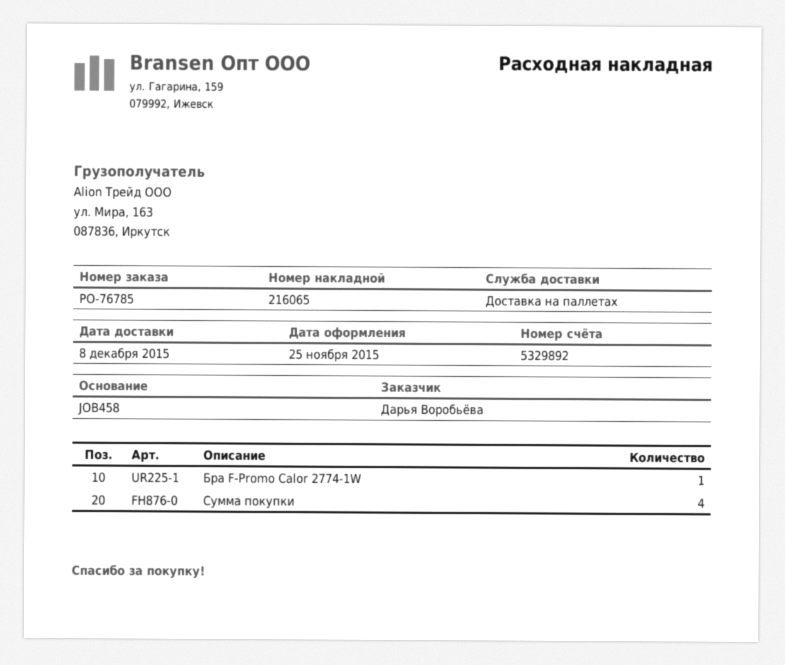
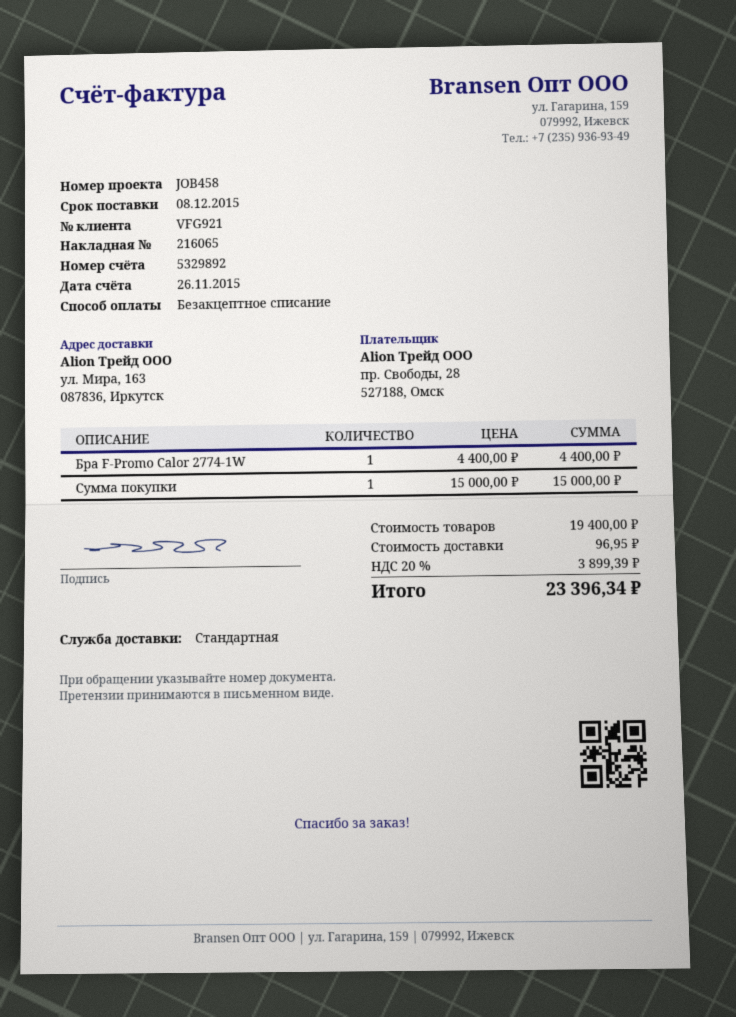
shipping method: pallet freight -> standard
Сумма покупки: 4 -> 1

